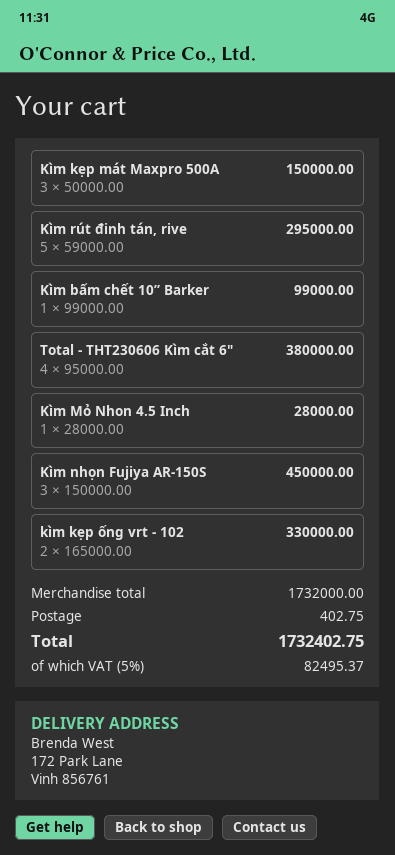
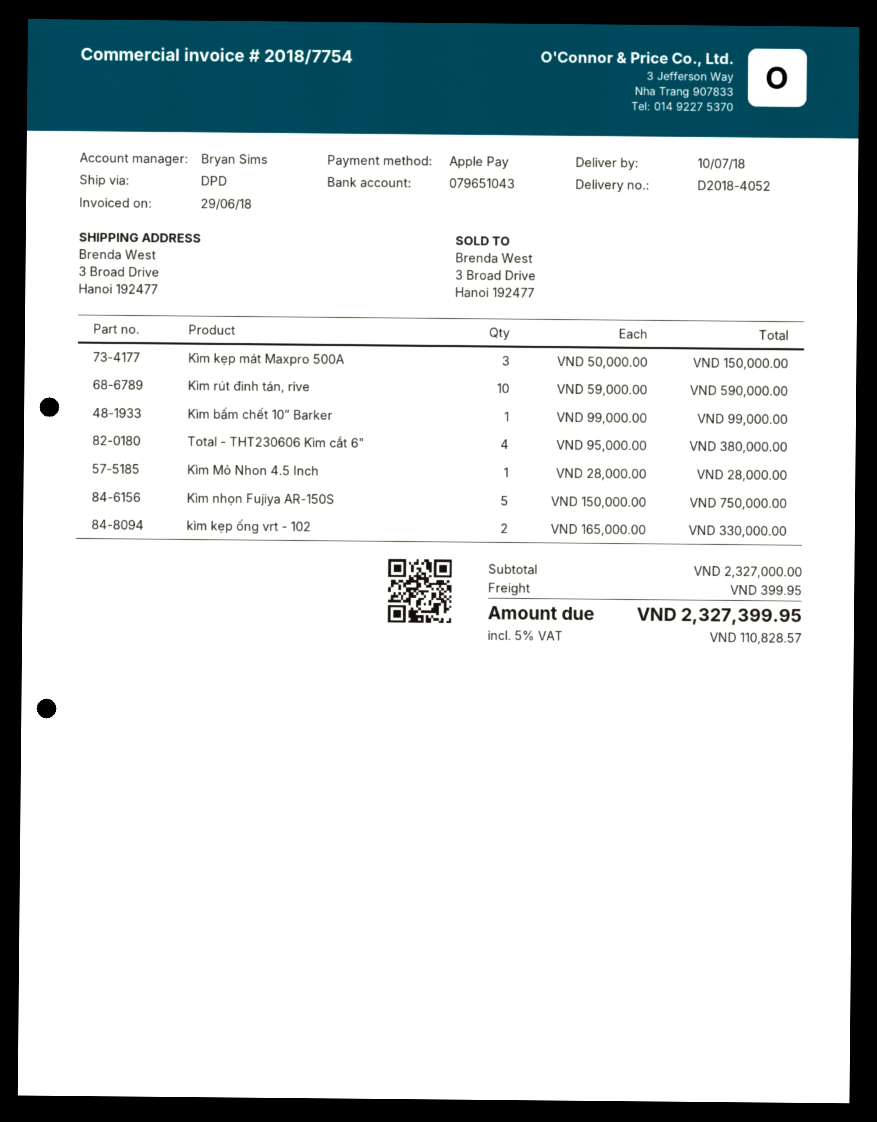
ship to: 172 Park Lane, Vinh 856761 -> 3 Broad Drive, Hanoi 192477
Kìm rút đinh tán, rive: 5 x 59000.00 = 295000.00 -> 10 x 59000.00 = 590000.00
Kìm nhọn Fujiya AR-150S: 3 x 150000.00 = 450000.00 -> 5 x 150000.00 = 750000.00
subtotal: 1732000.00 -> 2327000.00
shipping: 402.75 -> 399.95
tax: 5% = 82495.37 -> 5% = 110828.57
total: 1732402.75 -> 2327399.95

